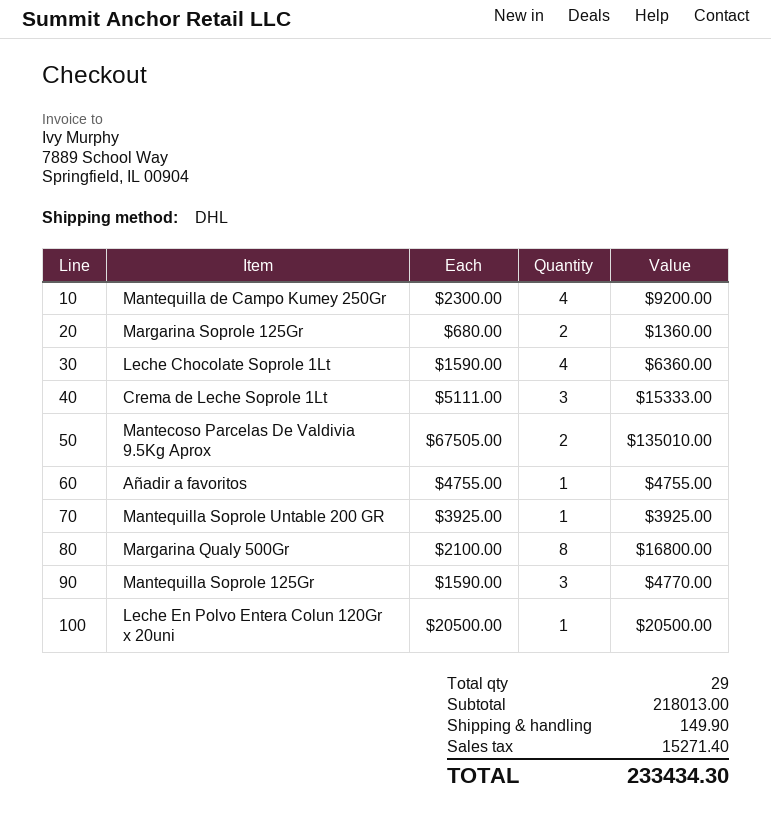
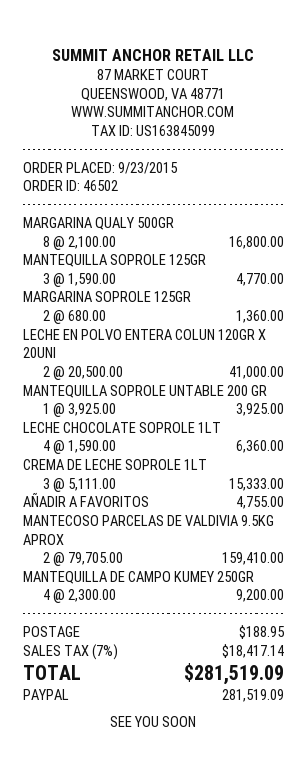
Mantecoso Parcelas De Valdivia 9.5Kg Aprox: 2 x 67505.00 = 135010.00 -> 2 x 79705.00 = 159410.00
Leche En Polvo Entera Colun 120Gr x 20uni: 1 x 20500.00 = 20500.00 -> 2 x 20500.00 = 41000.00
shipping: 149.90 -> 188.95
tax: 15271.40 -> 18417.14
total: 233434.30 -> 281519.09

